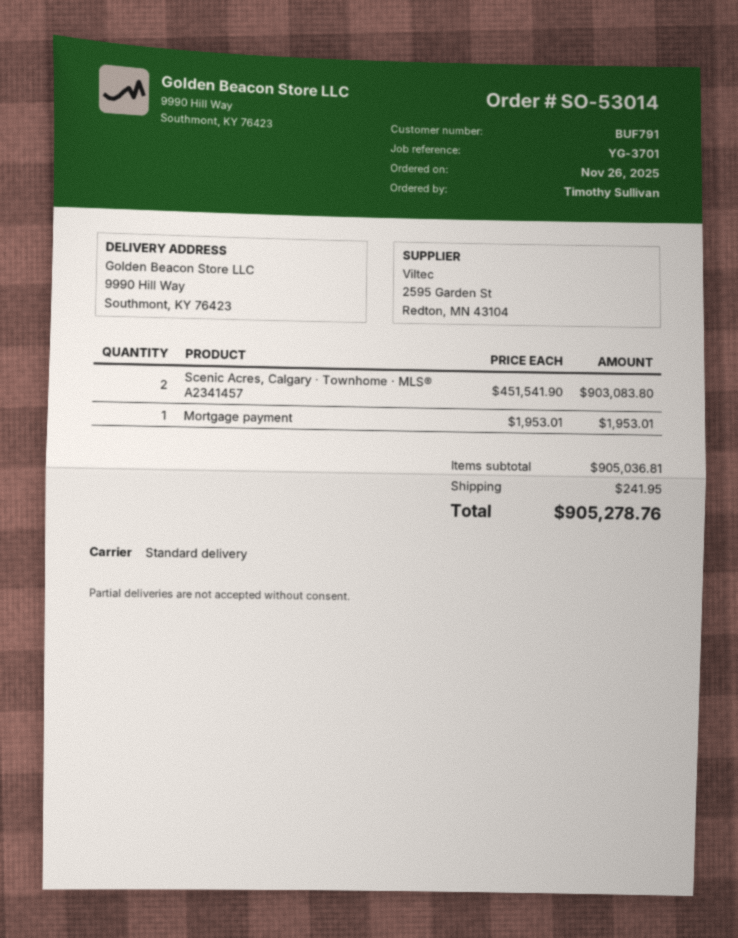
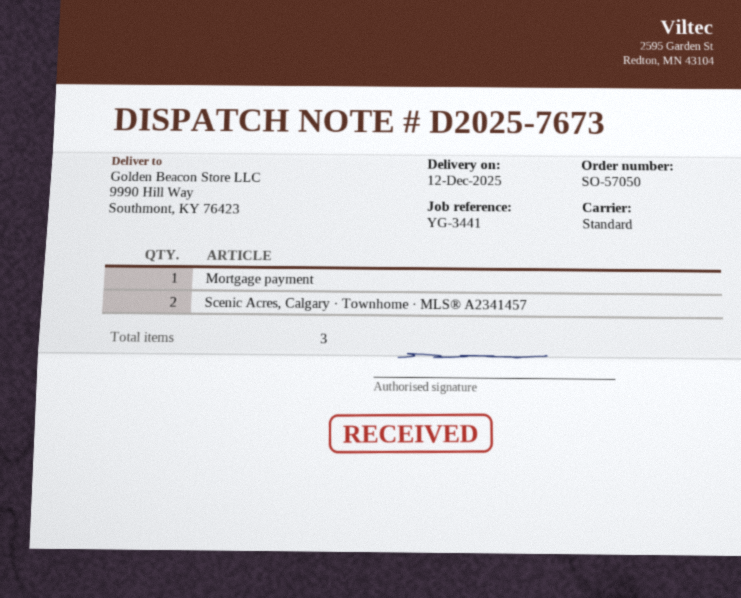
order number: SO-53014 -> SO-57050
reference: YG-3701 -> YG-3441

